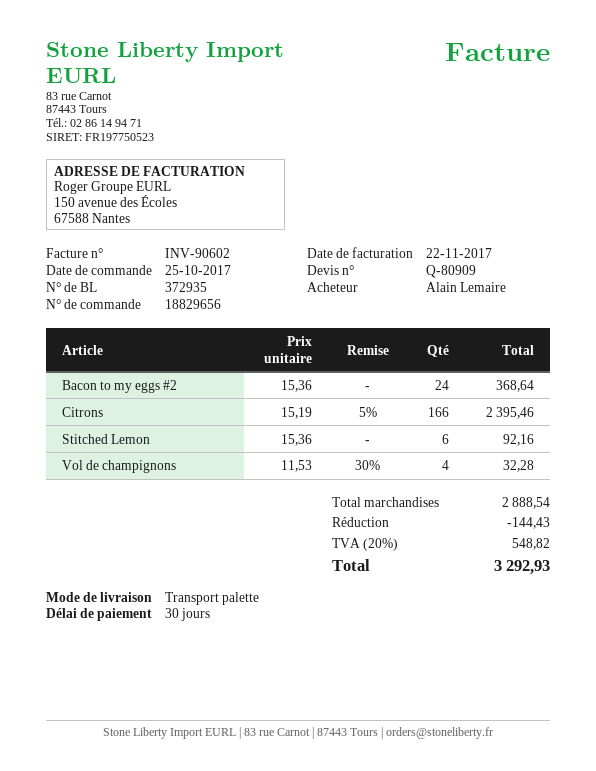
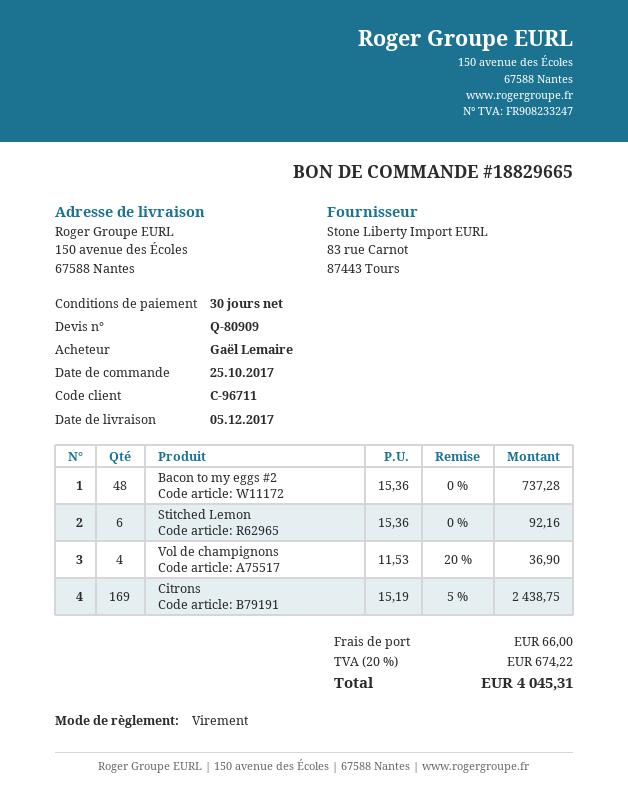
order number: 18829656 -> 18829665
ordered by: Alain Lemaire -> Gaël Lemaire
Bacon to my eggs #2: 24 x 15.36 = 368.64 -> 48 x 15.36 = 737.28
Citrons: 166 x 15.19 - 5% = 2395.46 -> 169 x 15.19 - 5% = 2438.75
Vol de champignons: 4 x 11.53 - 30% = 32.28 -> 4 x 11.53 - 20% = 36.90
discount: 144.43 -> none
shipping: none -> 66.00
tax: 20% = 548.82 -> 20% = 674.22
total: 3292.93 -> 4045.31

